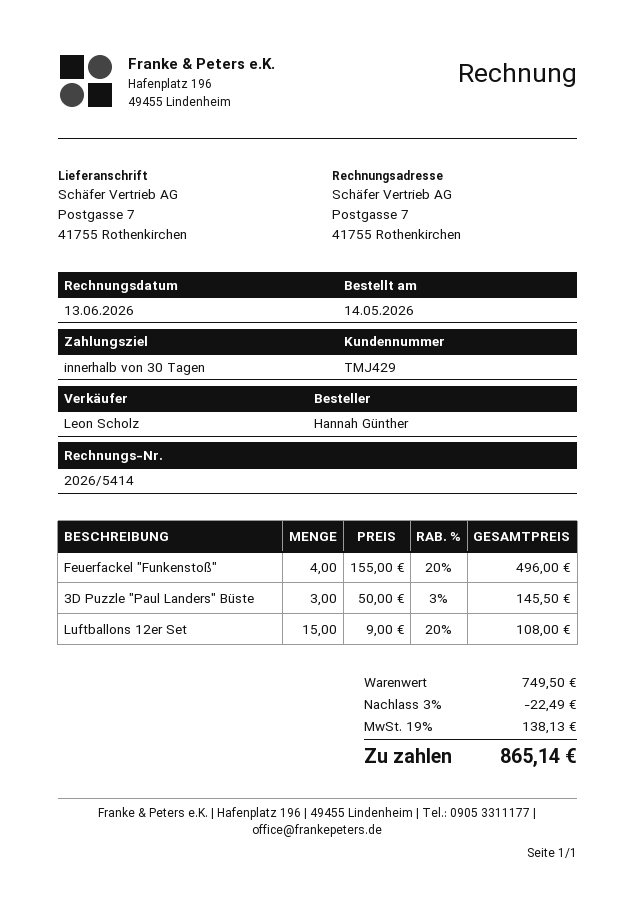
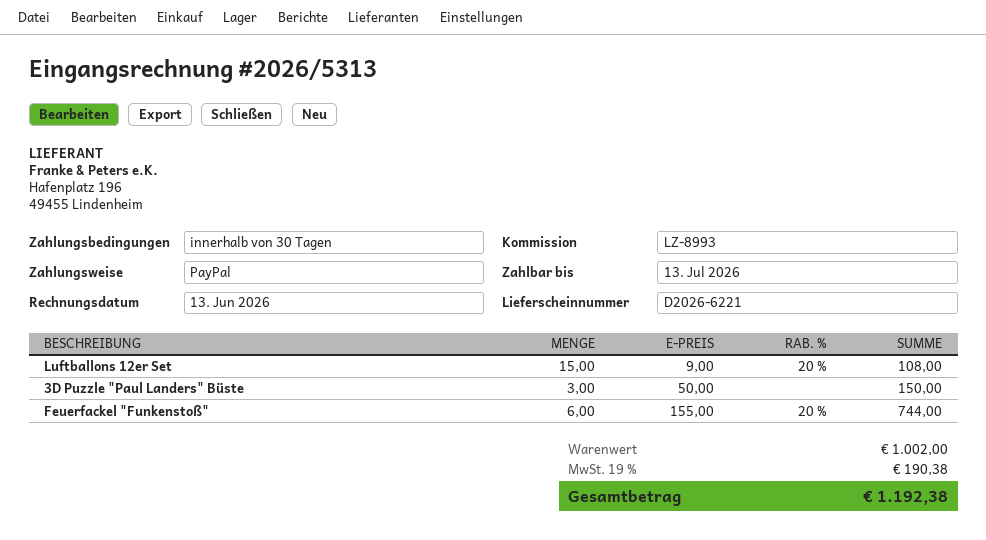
invoice number: 2026/5414 -> 2026/5313
Feuerfackel "Funkenstoß": 4 x 155.00 - 20% = 496.00 -> 6 x 155.00 - 20% = 744.00
3D Puzzle "Paul Landers" Büste: 3 x 50.00 - 3% = 145.50 -> 3 x 50.00 = 150.00
subtotal: 749.50 -> 1002.00
discount: 3% = 22.49 -> none
tax: 19% = 138.13 -> 19% = 190.38
total: 865.14 -> 1192.38

